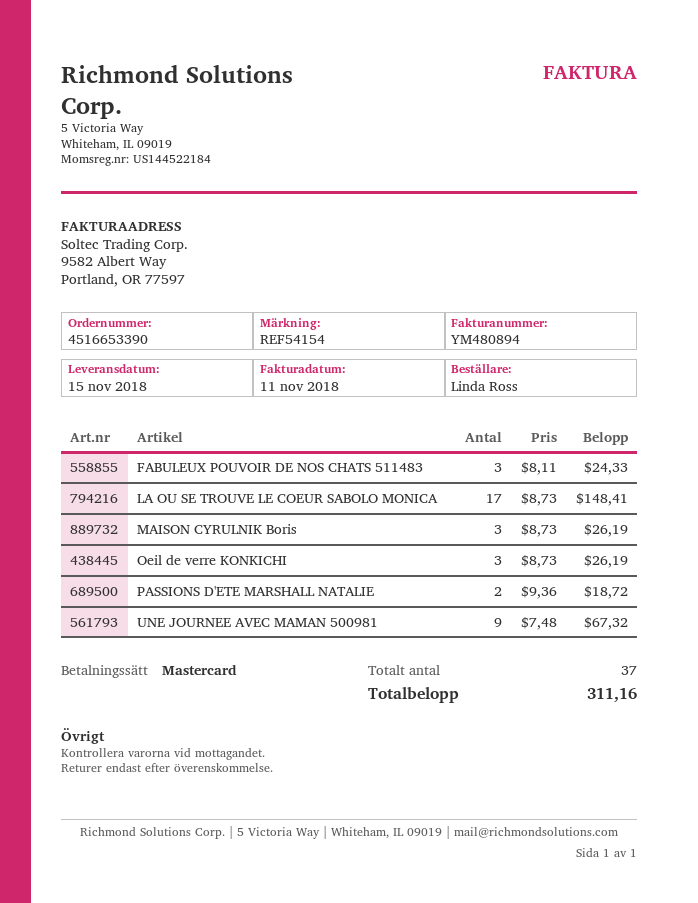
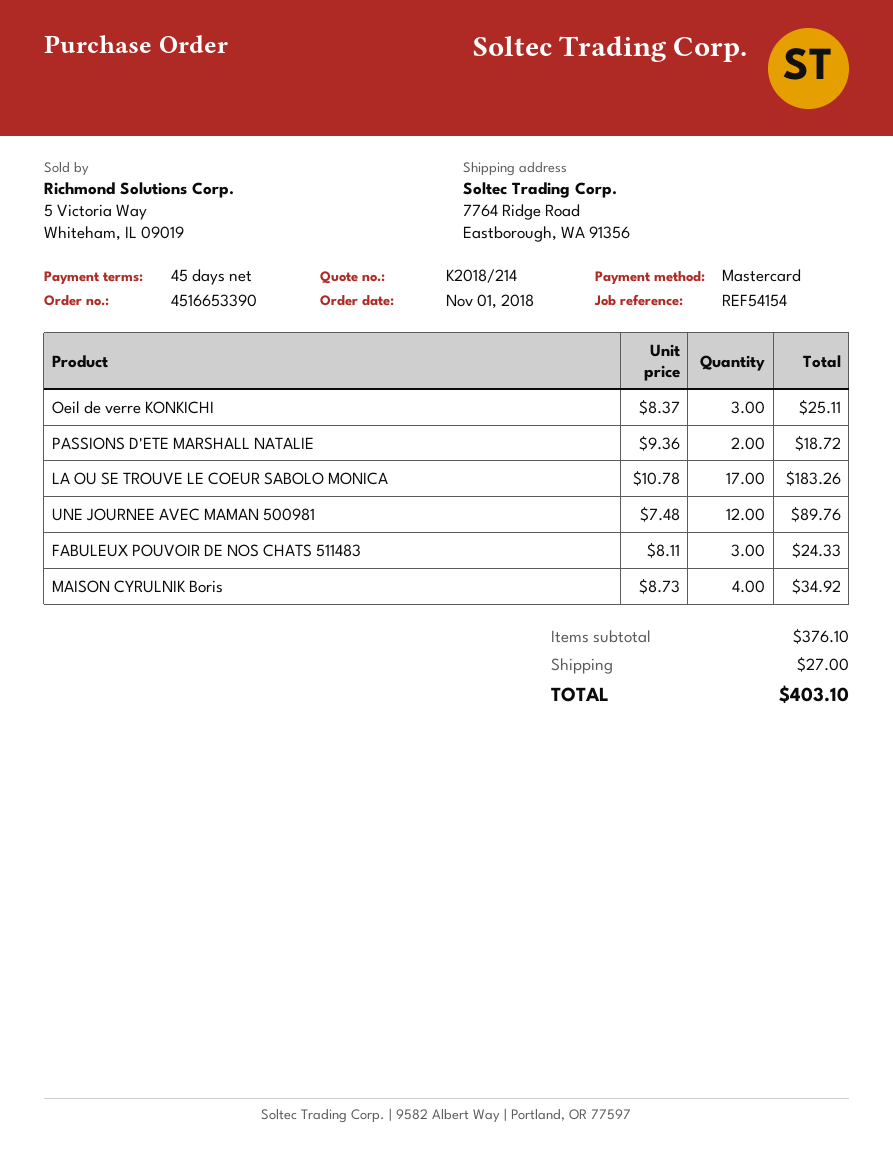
LA OU SE TROUVE LE COEUR SABOLO MONICA: 17 x 8.73 = 148.41 -> 17 x 10.78 = 183.26
MAISON CYRULNIK Boris: 3 x 8.73 = 26.19 -> 4 x 8.73 = 34.92
Oeil de verre KONKICHI: 3 x 8.73 = 26.19 -> 3 x 8.37 = 25.11
UNE JOURNEE AVEC MAMAN 500981: 9 x 7.48 = 67.32 -> 12 x 7.48 = 89.76
shipping: none -> 27.00
total: 311.16 -> 403.10

